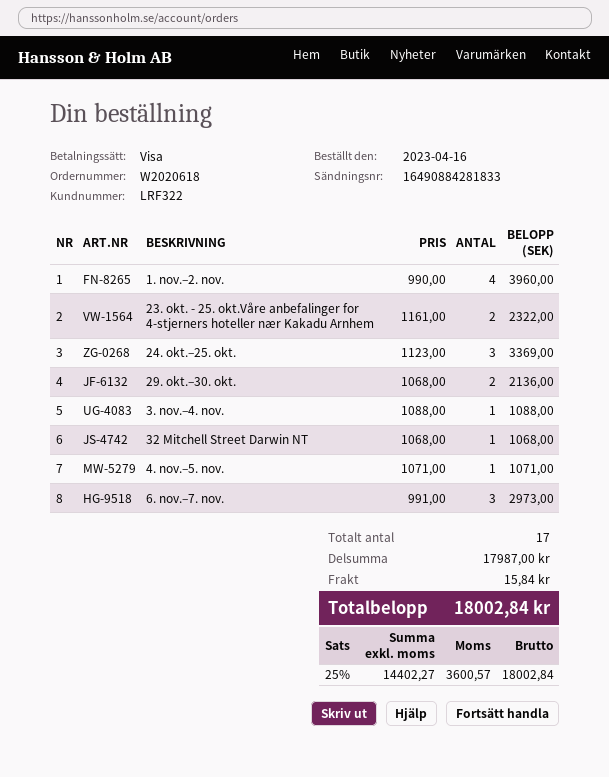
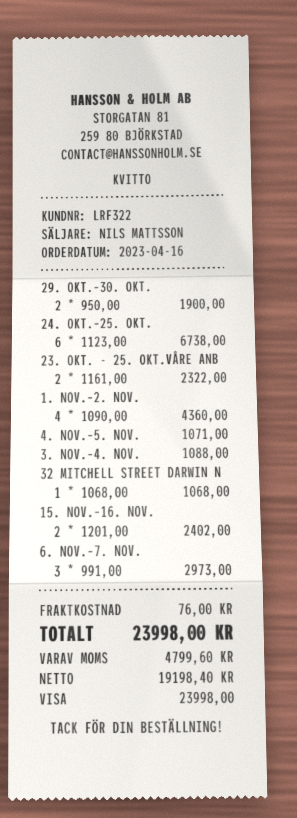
1. nov.–2. nov.: 4 x 990.00 = 3960.00 -> 4 x 1090.00 = 4360.00
24. okt.–25. okt.: 3 x 1123.00 = 3369.00 -> 6 x 1123.00 = 6738.00
29. okt.–30. okt.: 2 x 1068.00 = 2136.00 -> 2 x 950.00 = 1900.00
15. NOV.–16. NOV.: none -> 2 x 1201.00 = 2402.00
shipping: 15.84 -> 76.00
net: 14402.27 -> 19198.40
tax: 3600.57 -> 4799.60
total: 18002.84 -> 23998.00

